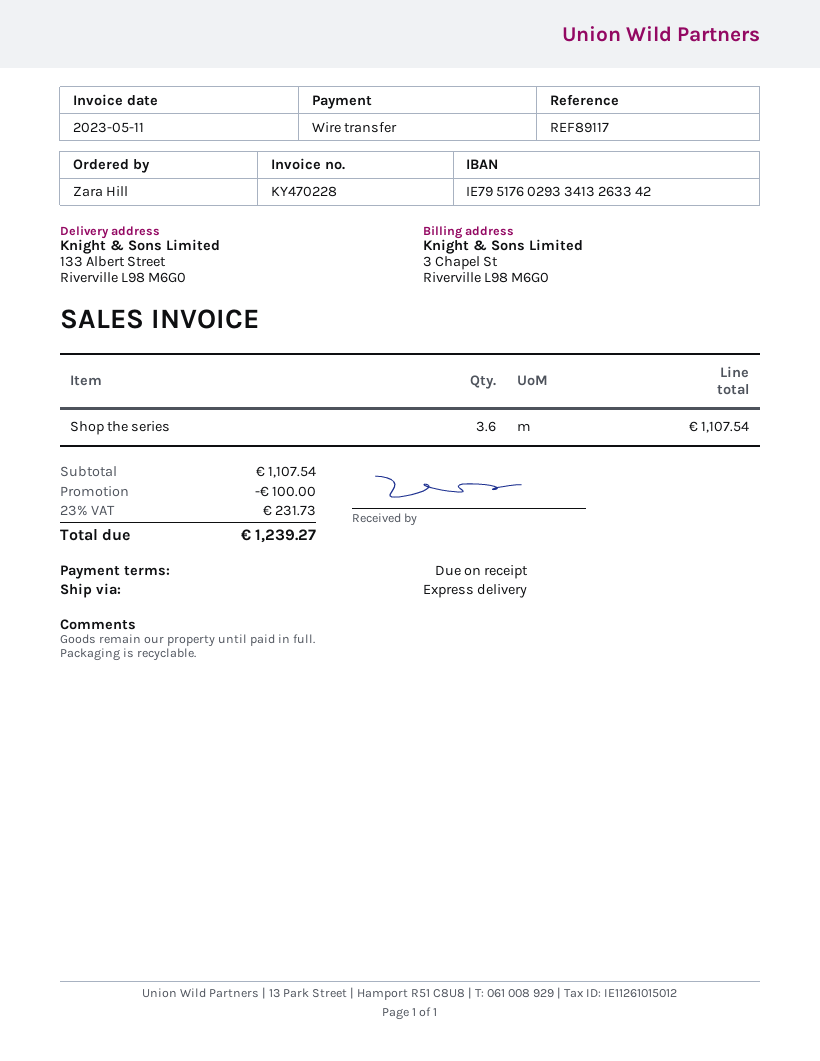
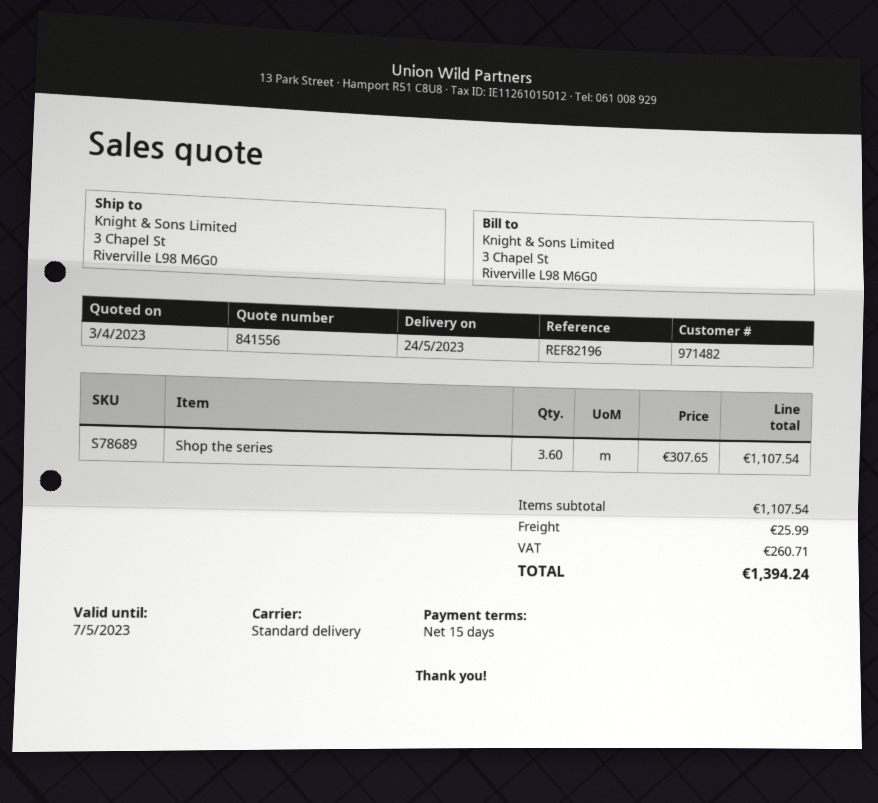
payment terms: on receipt -> 15 days
reference: REF89117 -> REF82196
shipping method: express -> standard
ship to: 133 Albert Street, Riverville L98 M6G0 -> 3 Chapel St, Riverville L98 M6G0
discount: 100.00 -> none
shipping: none -> 25.99
tax: 231.73 -> 260.71
total: 1239.27 -> 1394.24

